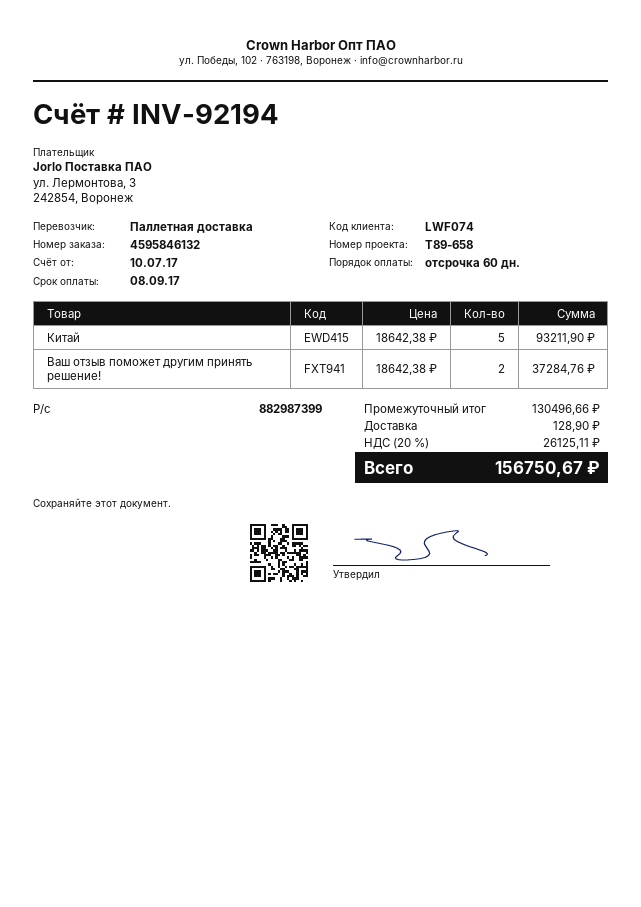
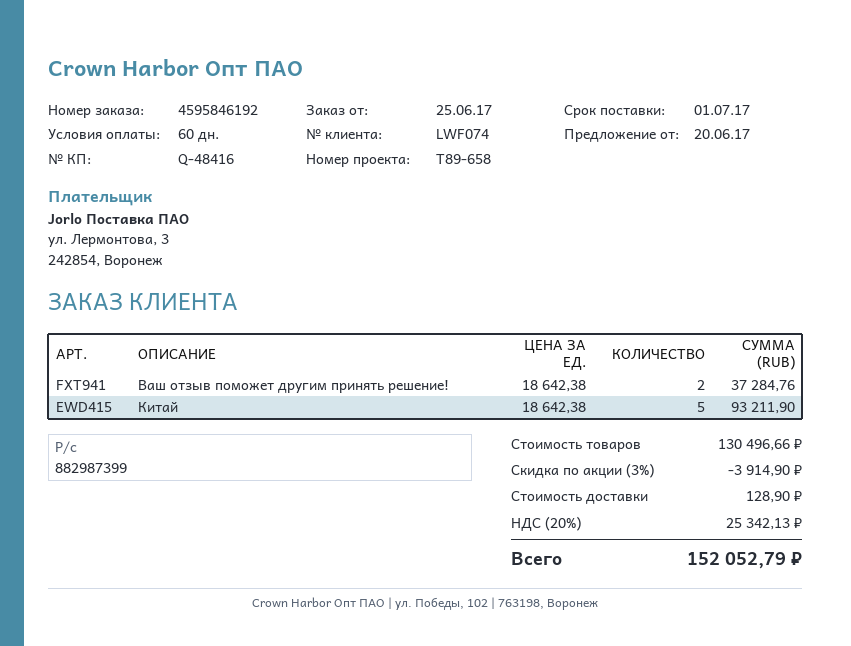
order number: 4595846132 -> 4595846192
discount: none -> 3% = 3914.90
tax: 20% = 26125.11 -> 20% = 25342.13
total: 156750.67 -> 152052.79

